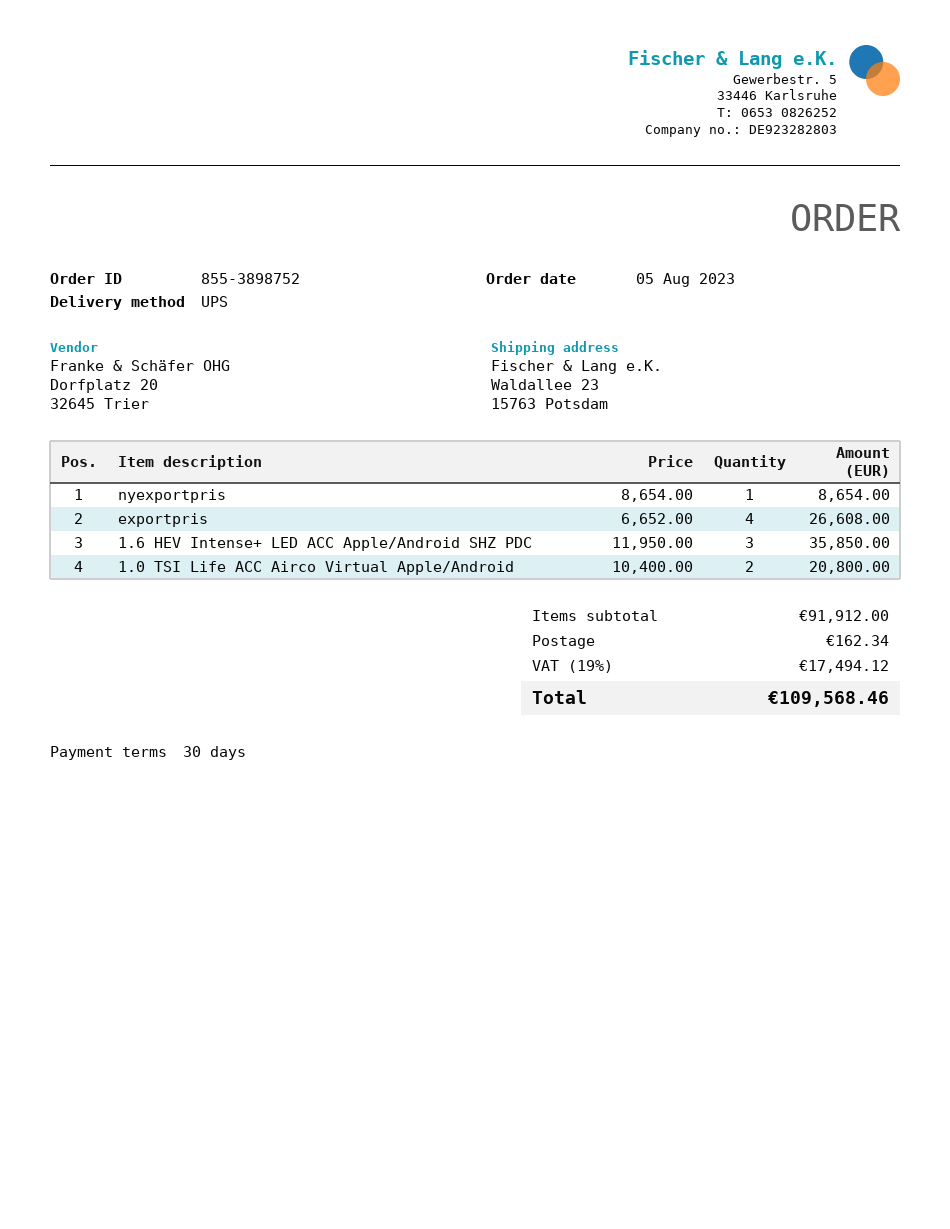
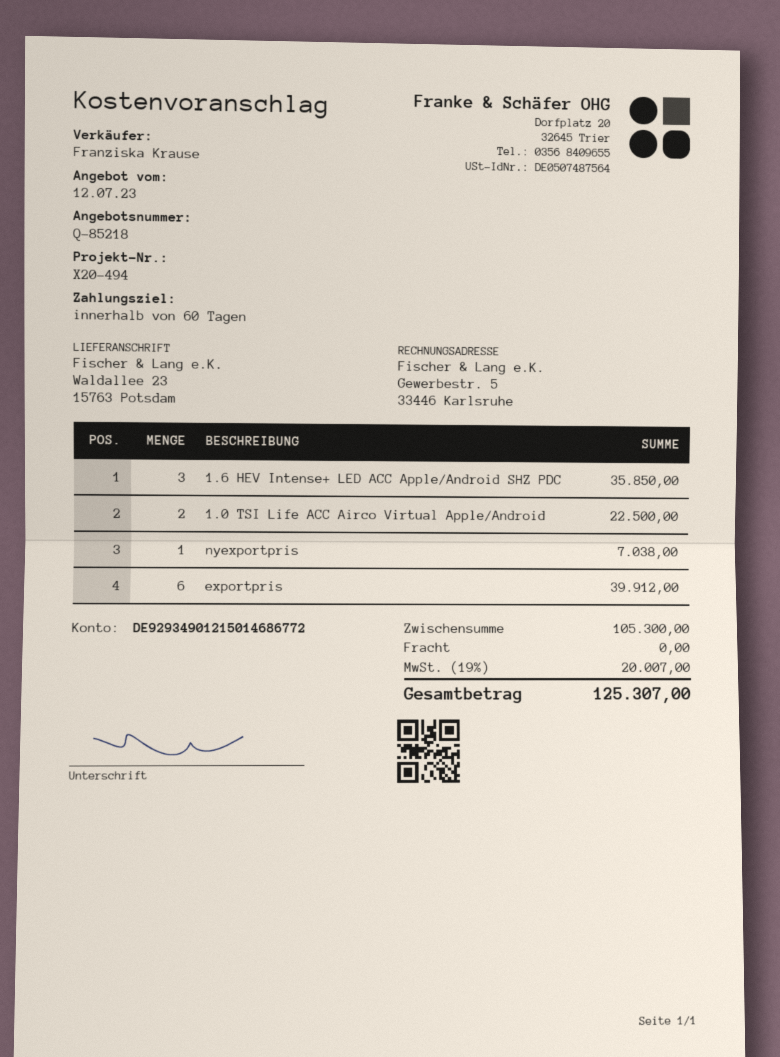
payment terms: 30 days -> 60 days
nyexportpris: 1 for 8654.00 -> 1 for 7038.00
exportpris: 4 for 26608.00 -> 6 for 39912.00
1.0 TSI Life ACC Airco Virtual Apple/Android: 2 for 20800.00 -> 2 for 22500.00
subtotal: 91912.00 -> 105300.00
shipping: 162.34 -> 0.00
tax: 19% = 17494.12 -> 19% = 20007.00
total: 109568.46 -> 125307.00

